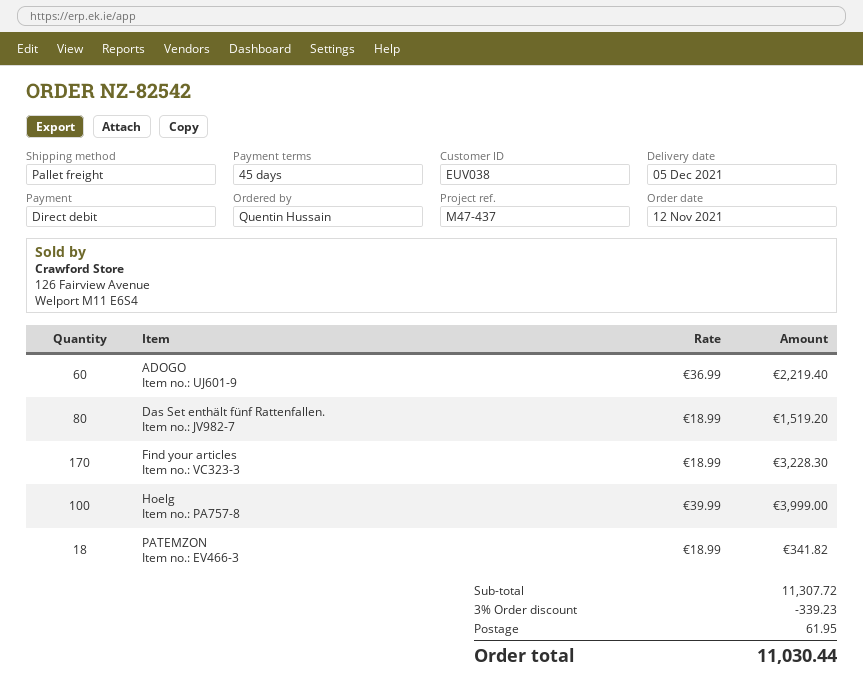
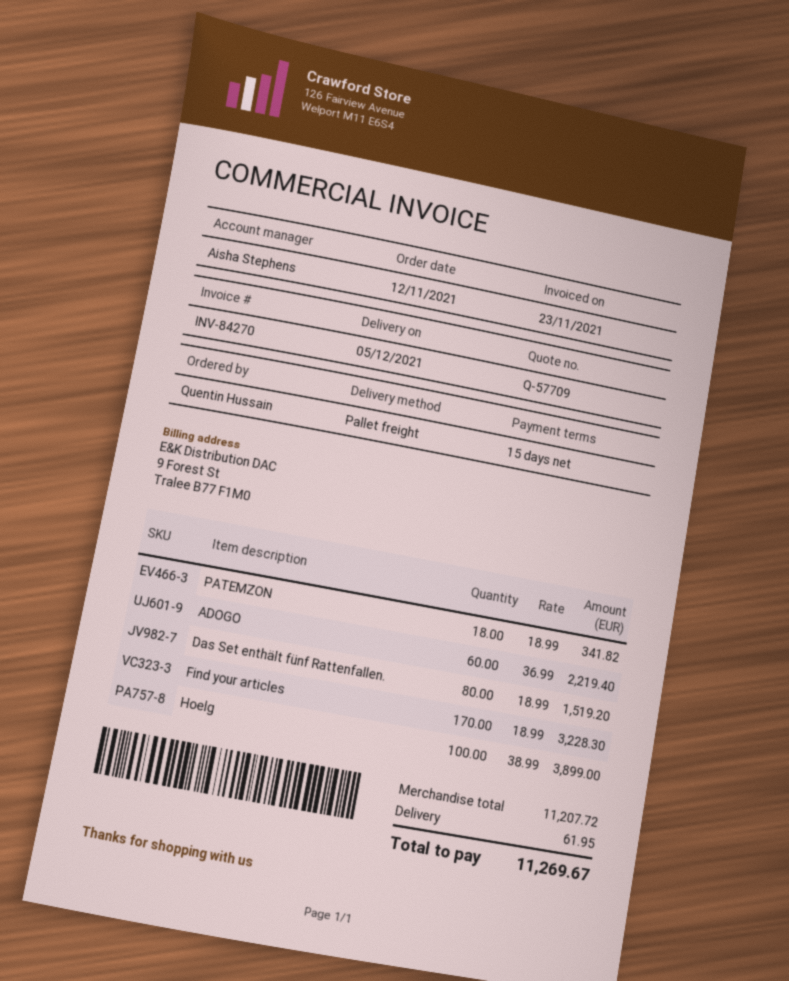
payment terms: 45 days -> 15 days
Hoelg: 100 x 39.99 = 3999.00 -> 100 x 38.99 = 3899.00
subtotal: 11307.72 -> 11207.72
discount: 3% = 339.23 -> none
total: 11030.44 -> 11269.67

